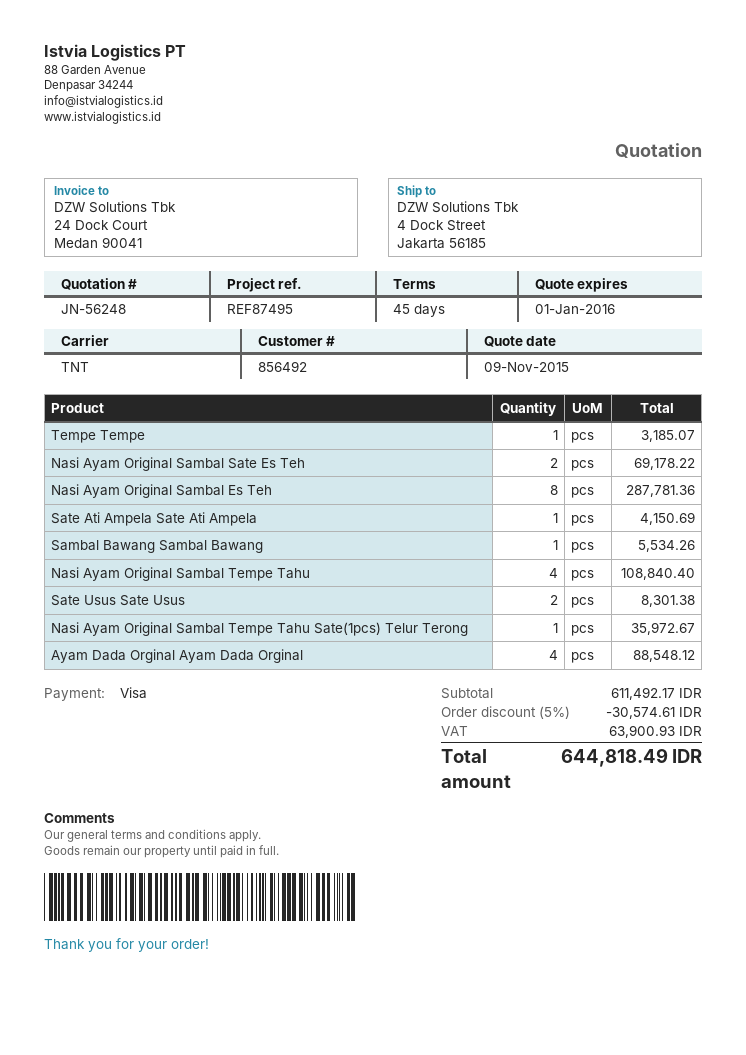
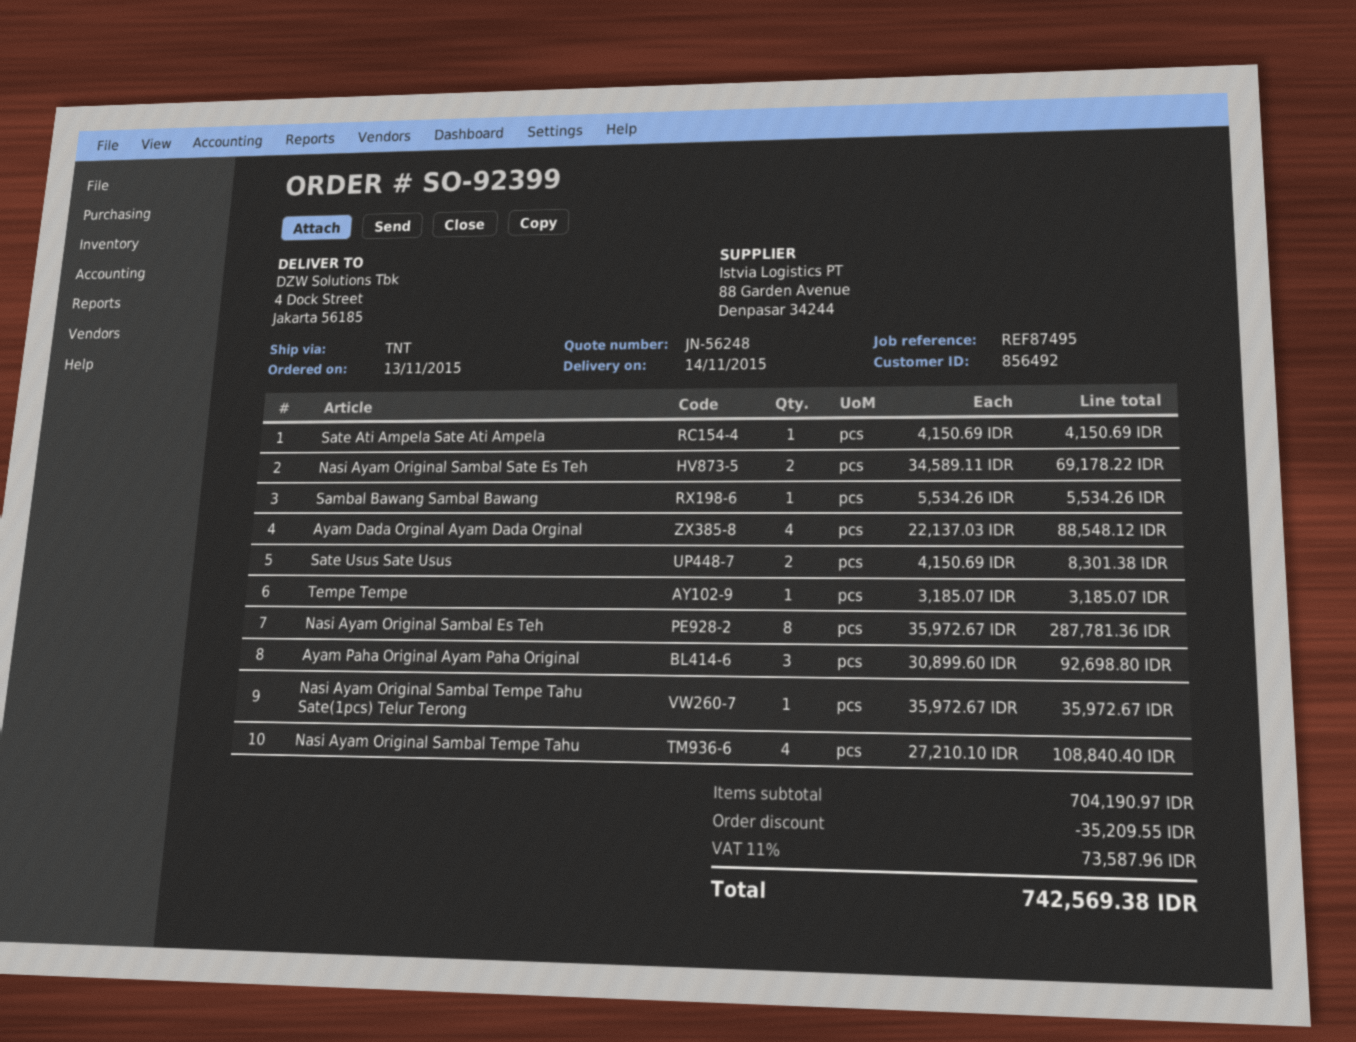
Ayam Paha Original Ayam Paha Original: none -> 3 for 92698.80
subtotal: 611492.17 -> 704190.97
discount: 30574.61 -> 35209.55
tax: 63900.93 -> 73587.96
total: 644818.49 -> 742569.38

